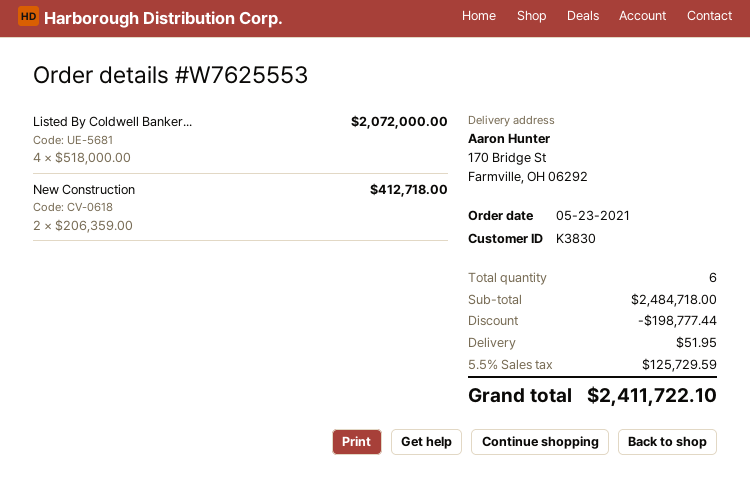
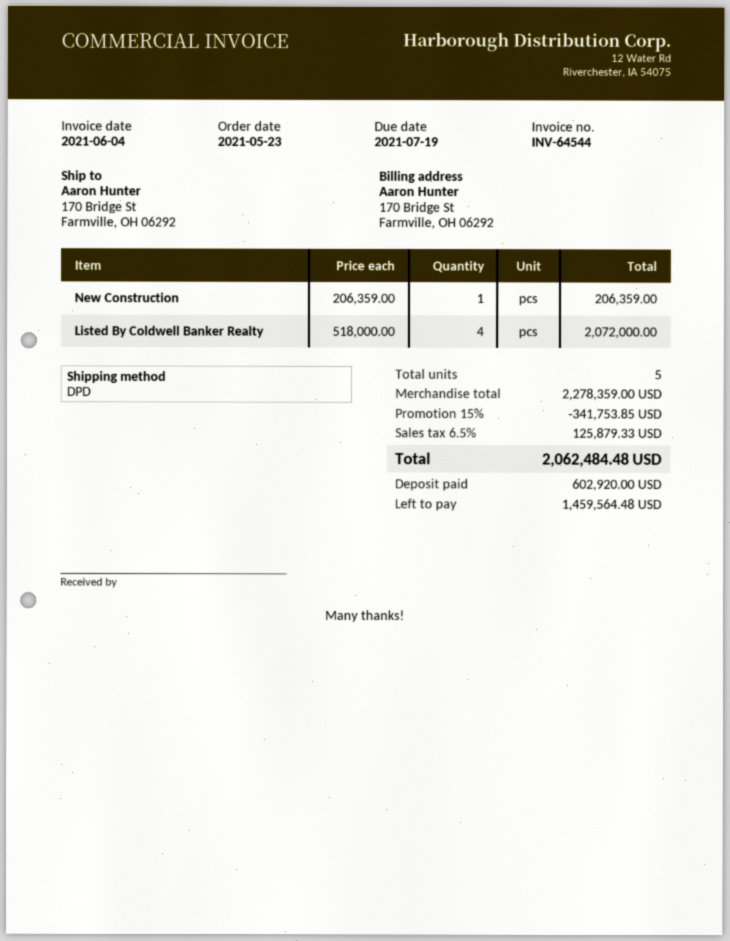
New Construction: 2 x 206359.00 = 412718.00 -> 1 x 206359.00 = 206359.00
total quantity: 6 -> 5
subtotal: 2484718.00 -> 2278359.00
discount: 198777.44 -> 341753.85
shipping: 51.95 -> none
tax: 5.5% = 125729.59 -> 6.5% = 125879.33
total: 2411722.10 -> 2062484.48

